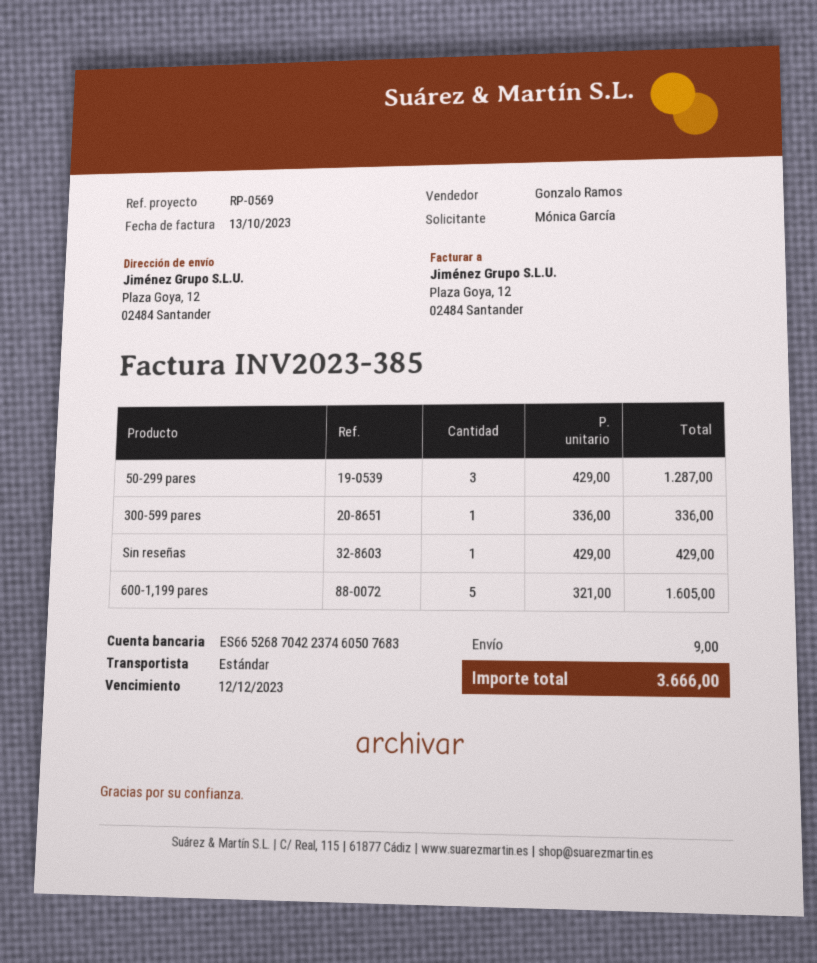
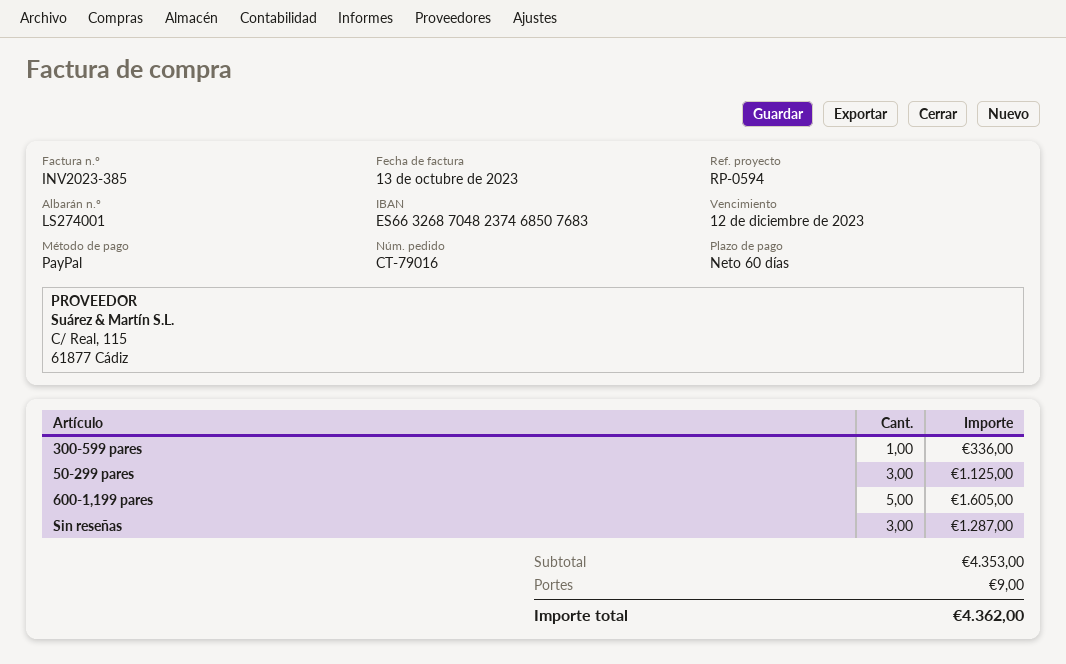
reference: RP-0569 -> RP-0594
bank account: ES6652687042237460507683 -> ES6632687048237468507683
50-299 pares: 3 for 1287.00 -> 3 for 1125.00
Sin reseñas: 1 for 429.00 -> 3 for 1287.00
total: 3666.00 -> 4362.00

